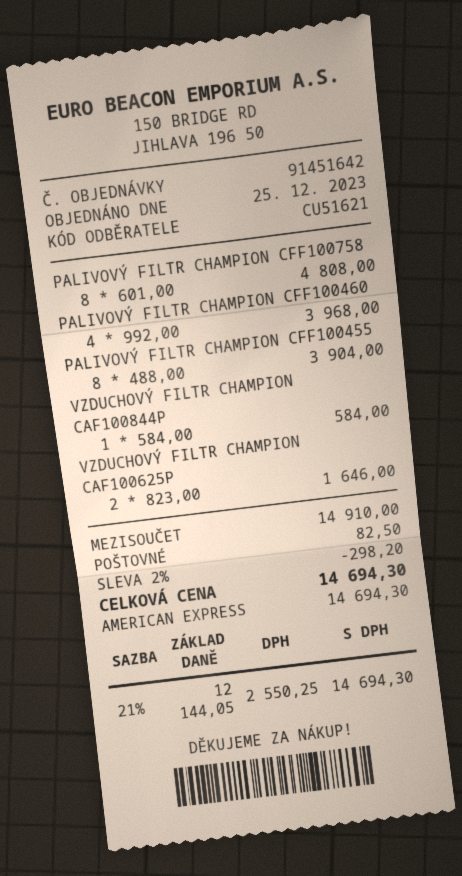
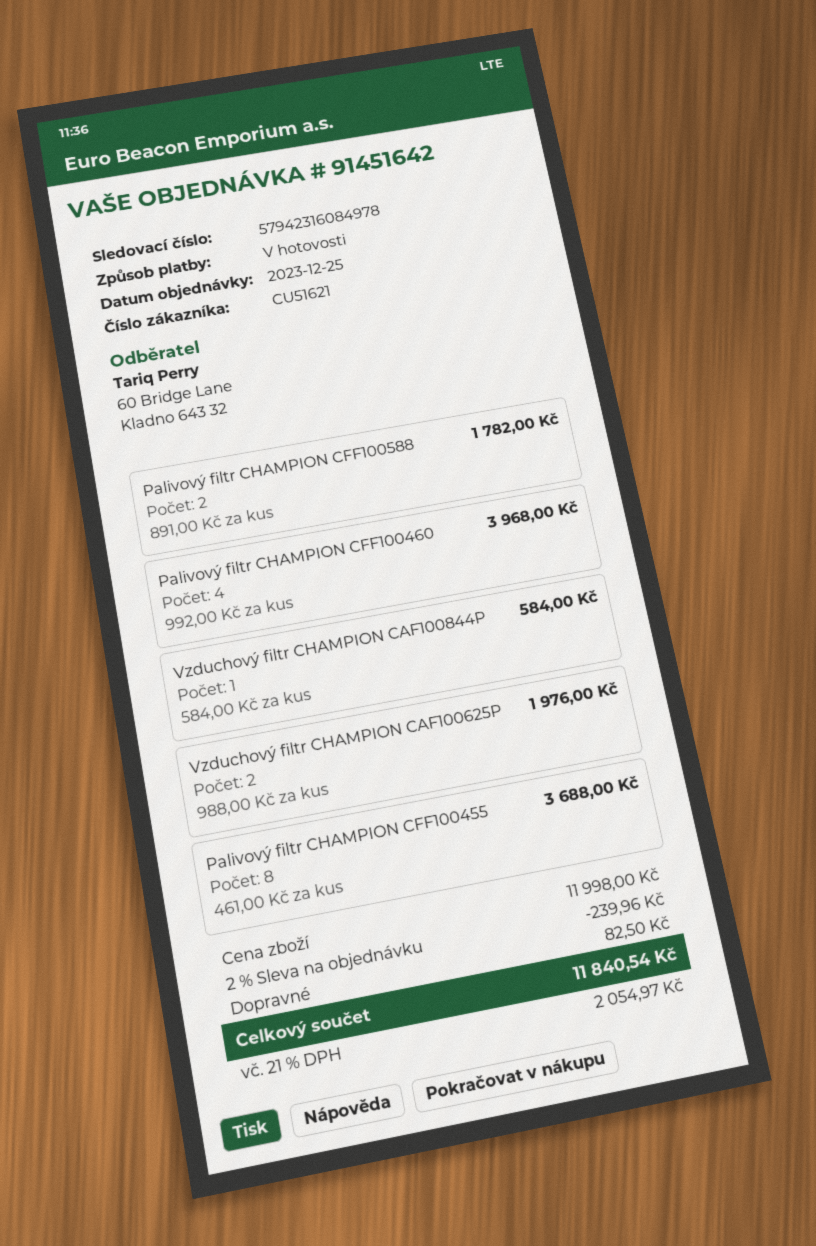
payment method: American Express -> cash
PALIVOVÝ FILTR CHAMPION CFF100758: 8 x 601.00 = 4808.00 -> none
PALIVOVÝ FILTR CHAMPION CFF100455: 8 x 488.00 = 3904.00 -> 8 x 461.00 = 3688.00
VZDUCHOVÝ FILTR CHAMPION CAF100625P: 2 x 823.00 = 1646.00 -> 2 x 988.00 = 1976.00
Palivový filtr CHAMPION CFF100588: none -> 2 x 891.00 = 1782.00
subtotal: 14910.00 -> 11998.00
discount: 2% = 298.20 -> 2% = 239.96
tax: 21% = 2550.25 -> 21% = 2054.97
total: 14694.30 -> 11840.54

